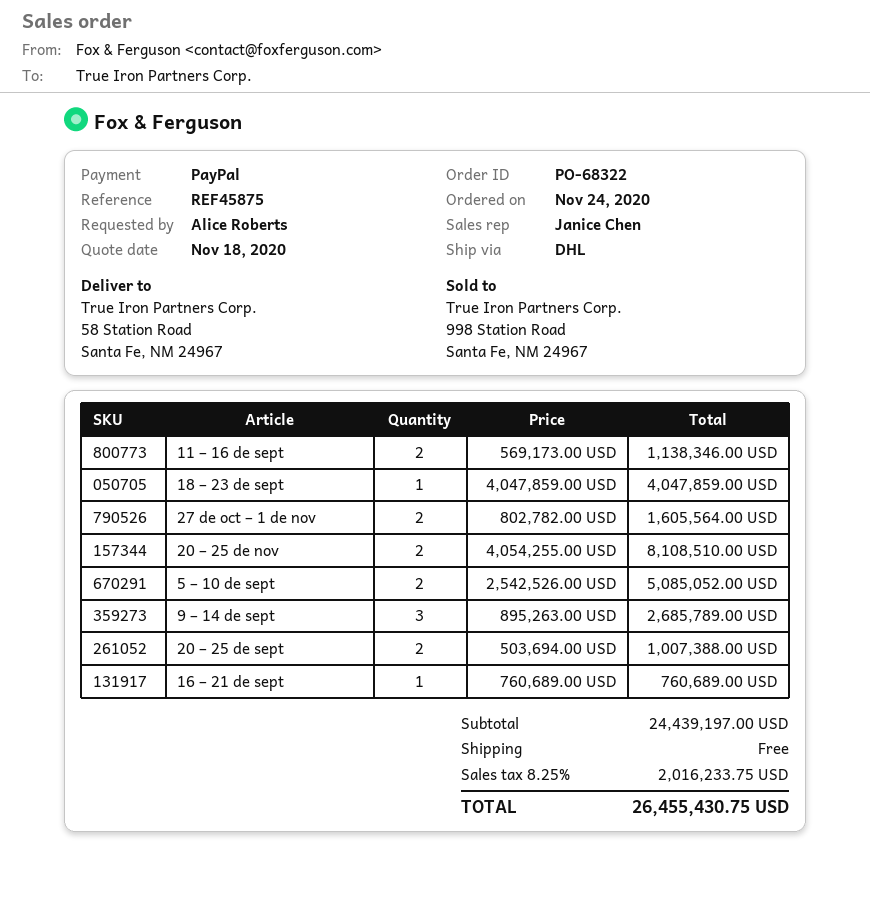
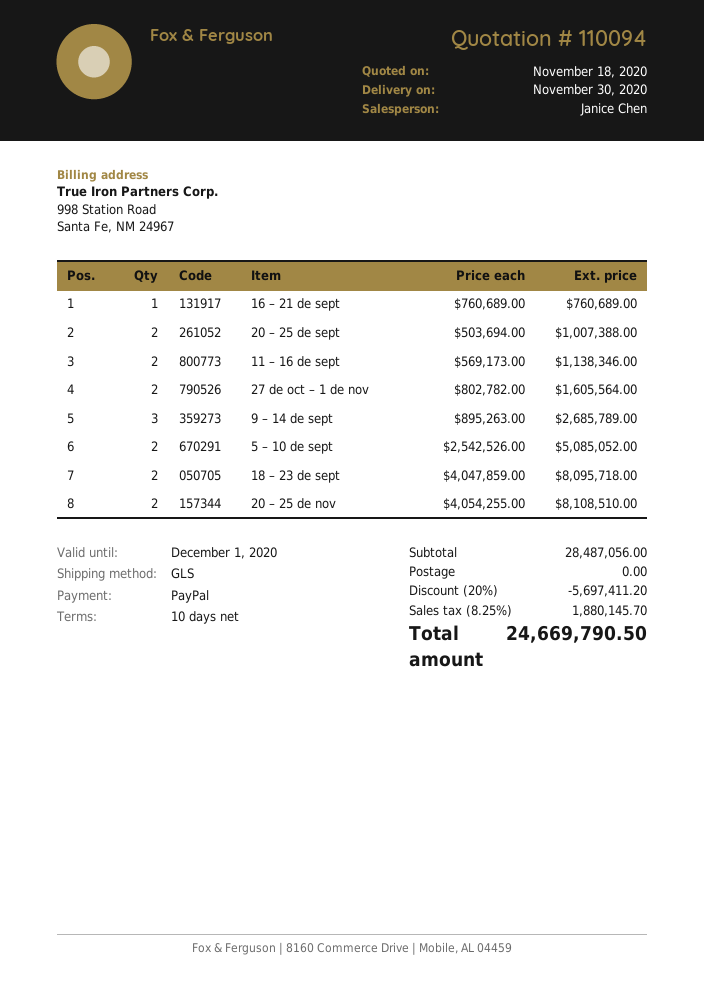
shipping method: DHL -> GLS
18 – 23 de sept: 1 x 4047859.00 = 4047859.00 -> 2 x 4047859.00 = 8095718.00
subtotal: 24439197.00 -> 28487056.00
discount: none -> 20% = 5697411.20
tax: 8.25% = 2016233.75 -> 8.25% = 1880145.70
total: 26455430.75 -> 24669790.50

